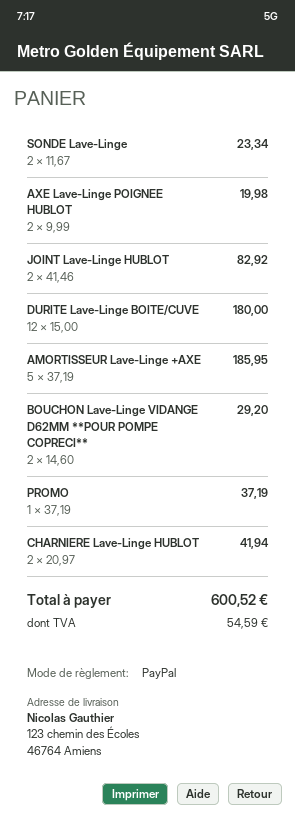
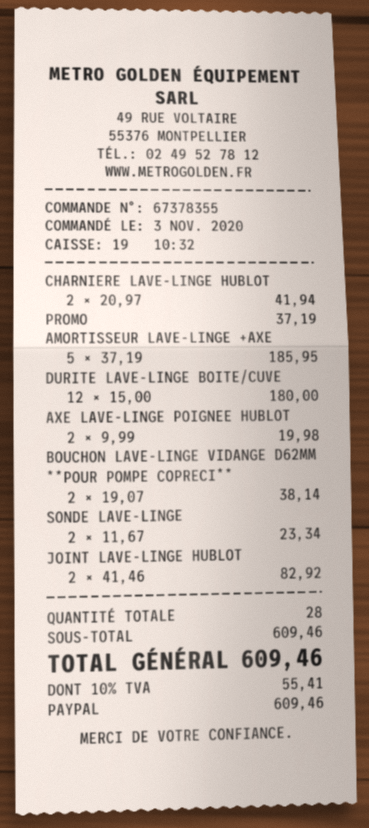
BOUCHON Lave-Linge VIDANGE D62MM **POUR POMPE COPRECI**: 2 x 14.60 = 29.20 -> 2 x 19.07 = 38.14
tax: 54.59 -> 55.41
total: 600.52 -> 609.46

